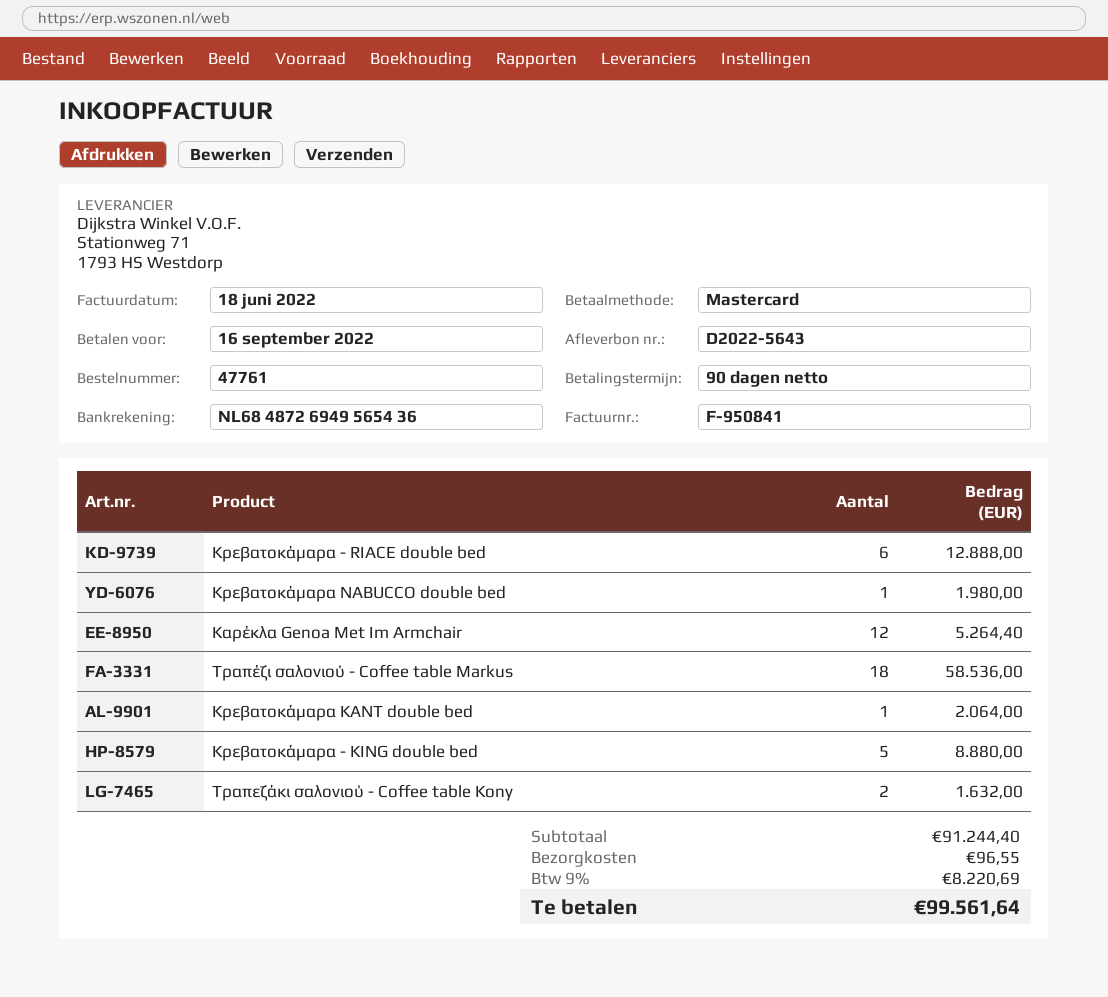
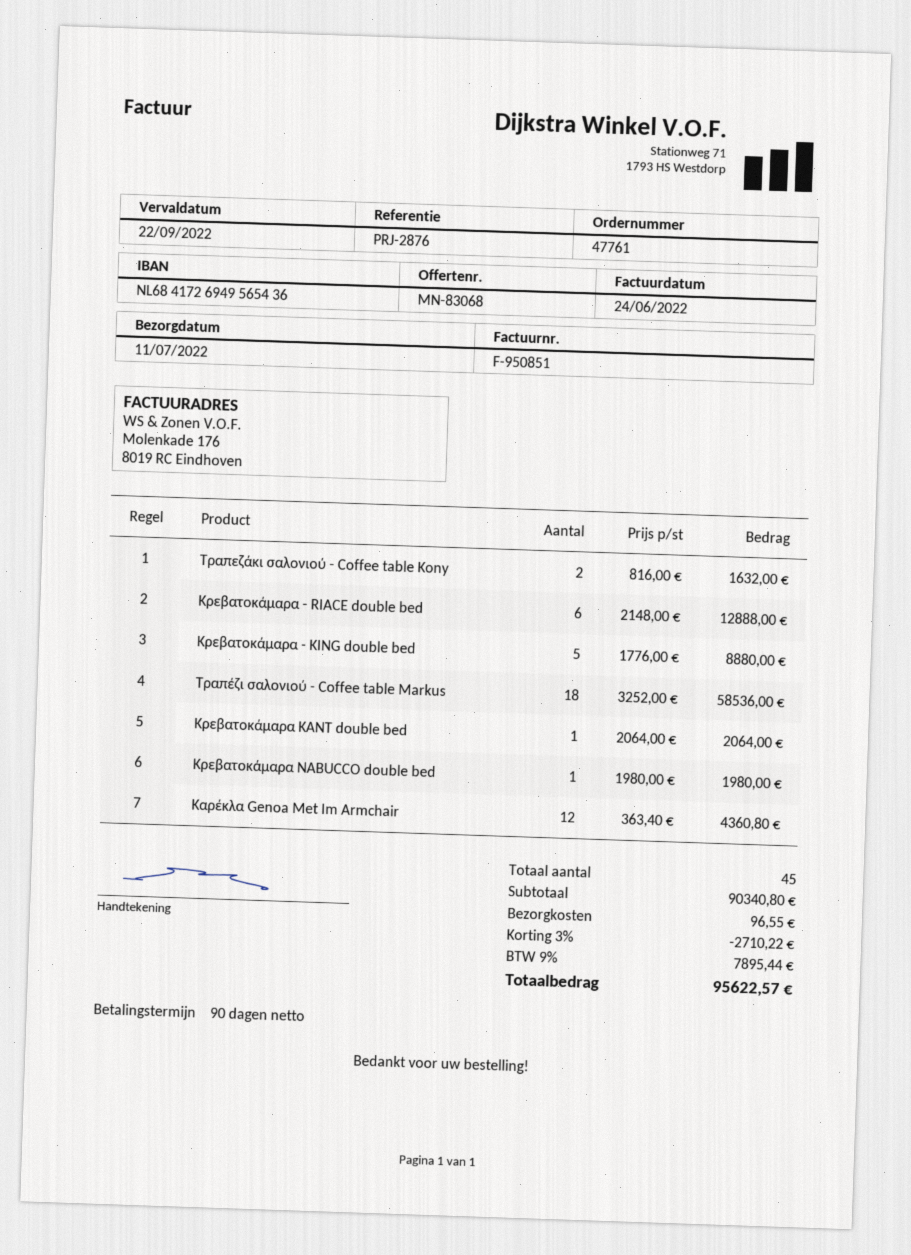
invoice number: F-950841 -> F-950851
invoice date: 2022-06-18 -> 2022-06-24
due date: 2022-09-16 -> 2022-09-22
bank account: NL6848726949565436 -> NL6841726949565436
Καρέκλα Genoa Met Im Armchair: 12 for 5264.40 -> 12 for 4360.80
subtotal: 91244.40 -> 90340.80
discount: none -> 3% = 2710.22
tax: 9% = 8220.69 -> 9% = 7895.44
total: 99561.64 -> 95622.57

